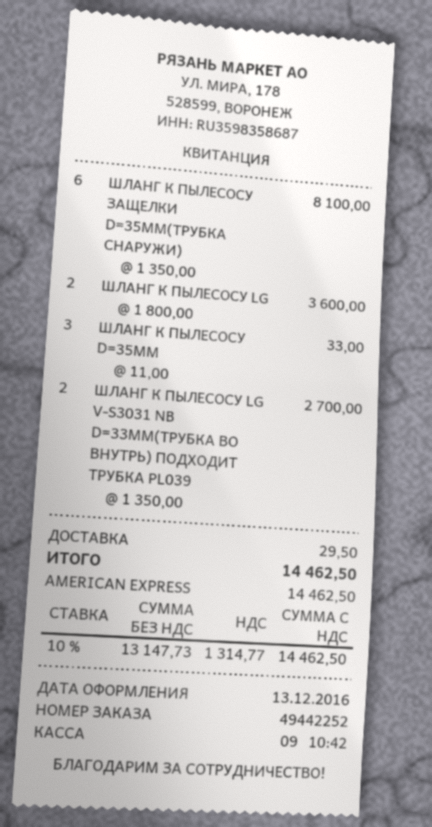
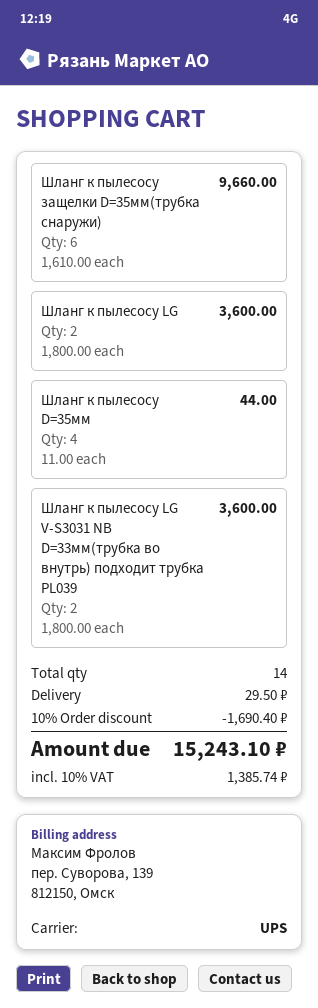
ШЛАНГ К ПЫЛЕСОСУ ЗАЩЕЛКИ D=35ММ(ТРУБКА СНАРУЖИ): 6 x 1350.00 = 8100.00 -> 6 x 1610.00 = 9660.00
ШЛАНГ К ПЫЛЕСОСУ D=35ММ: 3 x 11.00 = 33.00 -> 4 x 11.00 = 44.00
ШЛАНГ К ПЫЛЕСОСУ LG V-S3031 NB D=33ММ(ТРУБКА ВО ВНУТРЬ) ПОДХОДИТ ТРУБКА PL039: 2 x 1350.00 = 2700.00 -> 2 x 1800.00 = 3600.00
discount: none -> 10% = 1690.40
tax: 10% = 1314.77 -> 10% = 1385.74
total: 14462.50 -> 15243.10

